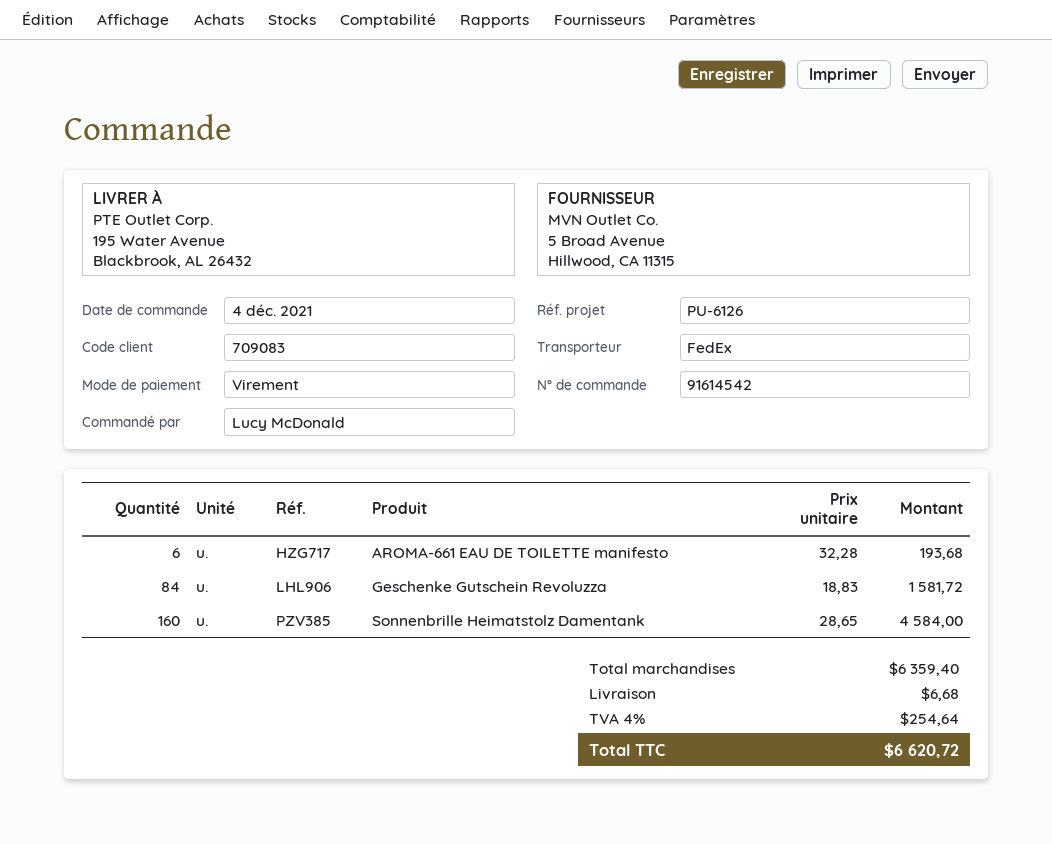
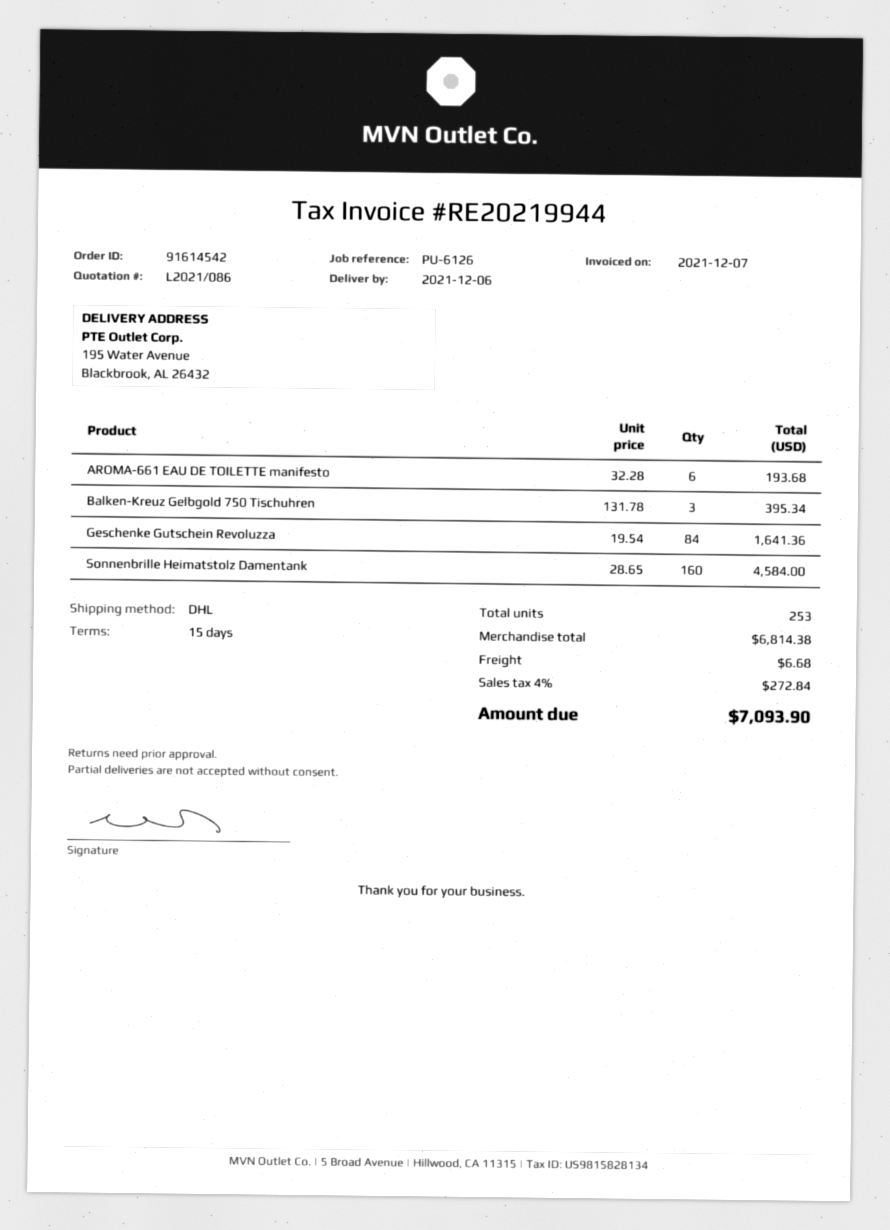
shipping method: FedEx -> DHL
Geschenke Gutschein Revoluzza: 84 x 18.83 = 1581.72 -> 84 x 19.54 = 1641.36
Balken-Kreuz Gelbgold 750 Tischuhren: none -> 3 x 131.78 = 395.34
subtotal: 6359.40 -> 6814.38
tax: 4% = 254.64 -> 4% = 272.84
total: 6620.72 -> 7093.90

